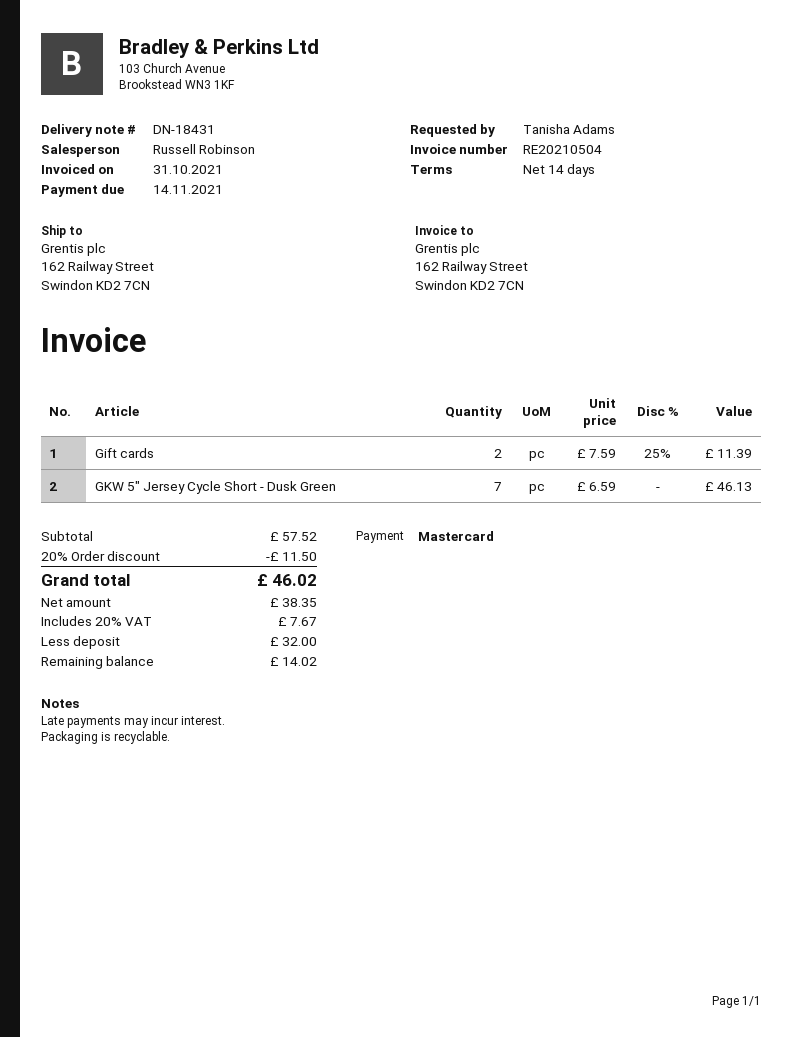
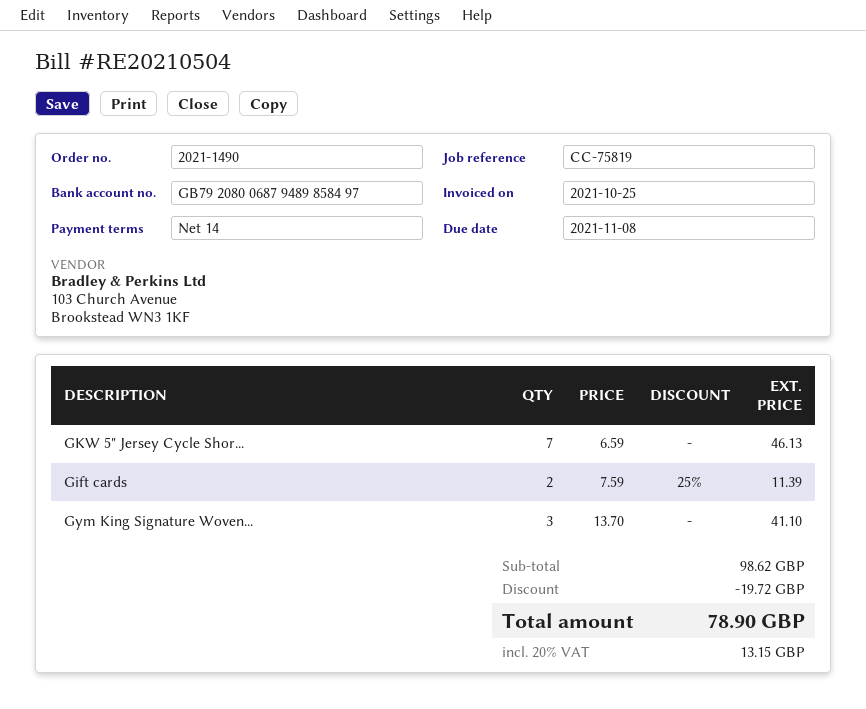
invoice date: 2021-10-31 -> 2021-10-25
due date: 2021-11-14 -> 2021-11-08
Gym King Signature Woven...: none -> 3 x 13.70 = 41.10
subtotal: 57.52 -> 98.62
discount: 11.50 -> 19.72
tax: 20% = 7.67 -> 20% = 13.15
total: 46.02 -> 78.90

